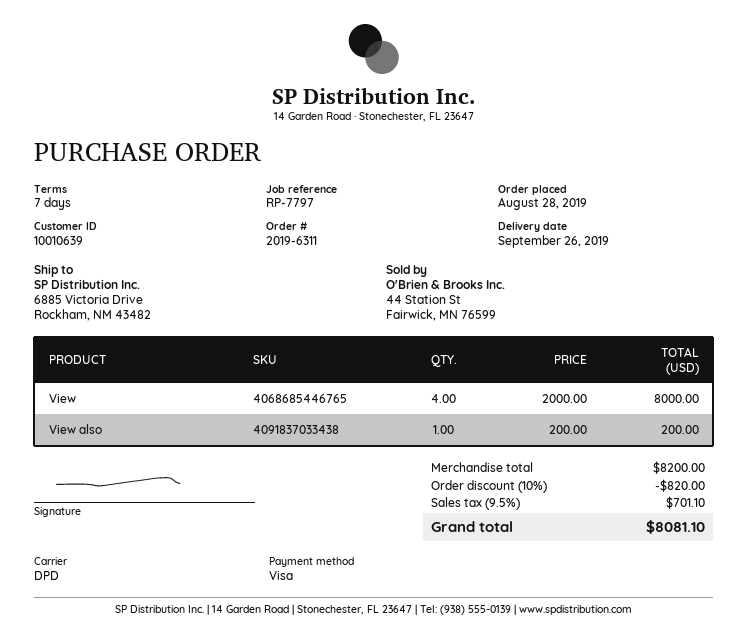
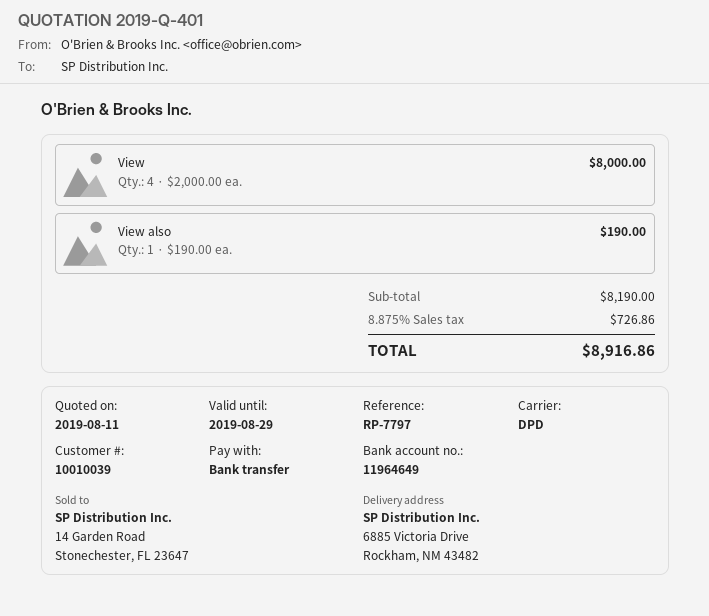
customer number: 10010639 -> 10010039
payment method: Visa -> bank transfer
View also: 1 x 200.00 = 200.00 -> 1 x 190.00 = 190.00
subtotal: 8200.00 -> 8190.00
discount: 10% = 820.00 -> none
tax: 9.5% = 701.10 -> 8.875% = 726.86
total: 8081.10 -> 8916.86

